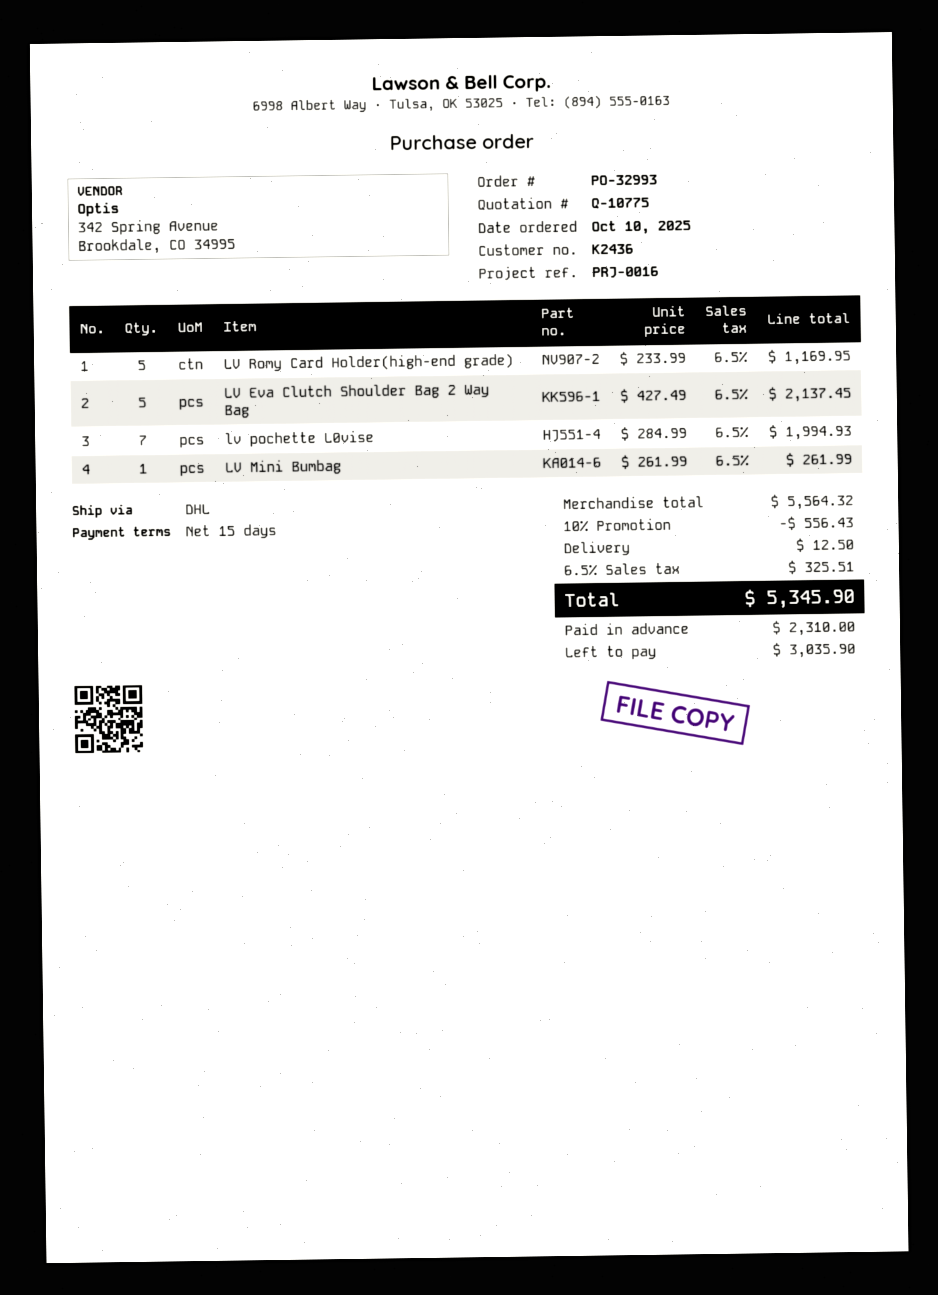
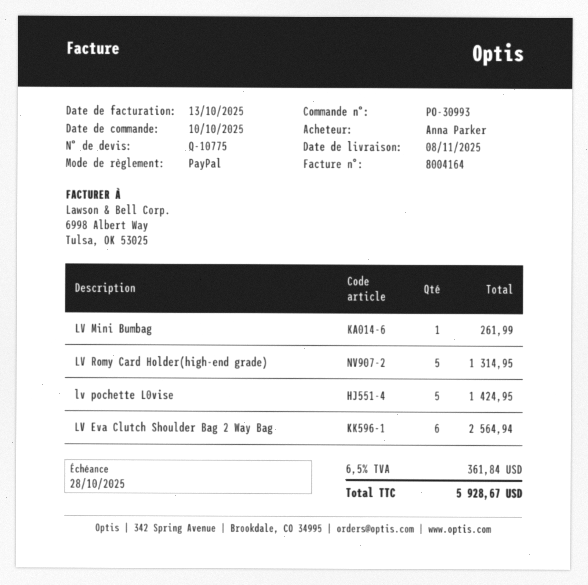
order number: PO-32993 -> PO-30993
LV Romy Card Holder(high-end grade): 5 for 1169.95 -> 5 for 1314.95
LV Eva Clutch Shoulder Bag 2 Way Bag: 5 for 2137.45 -> 6 for 2564.94
lv pochette L0vise: 7 for 1994.93 -> 5 for 1424.95
discount: 10% = 556.43 -> none
shipping: 12.50 -> none
tax: 6.5% = 325.51 -> 6.5% = 361.84
total: 5345.90 -> 5928.67

